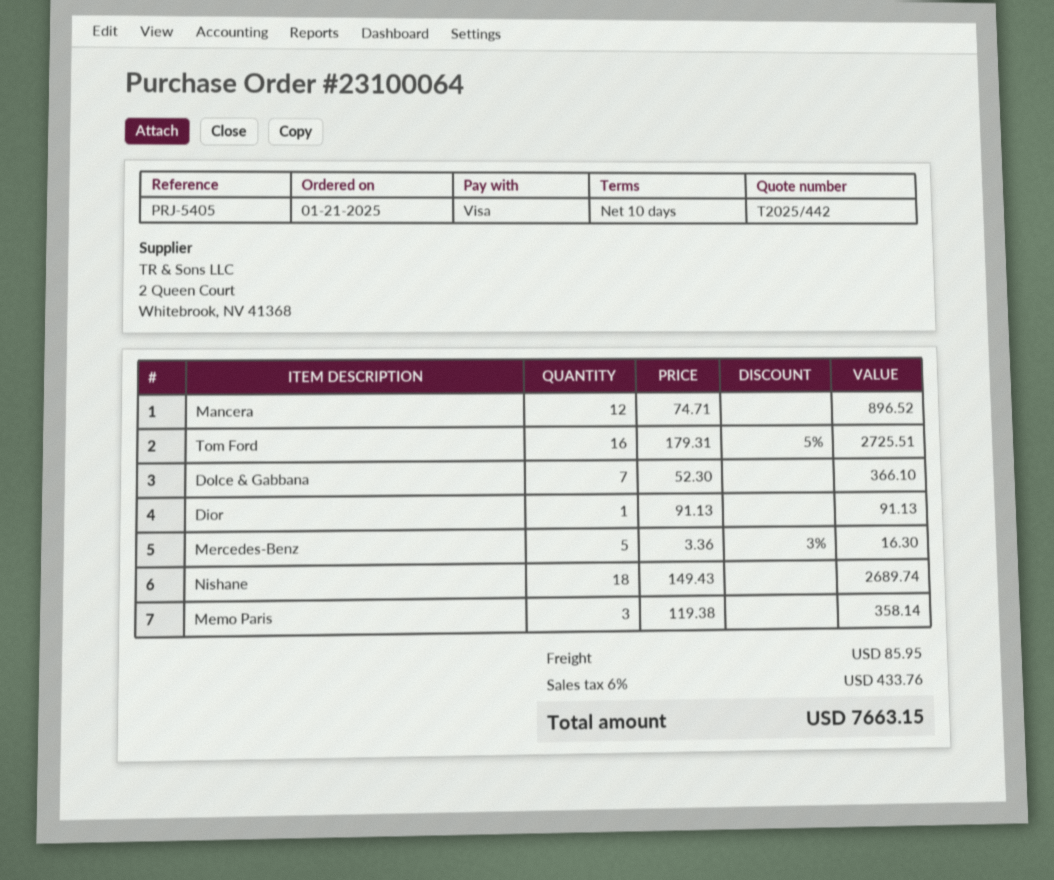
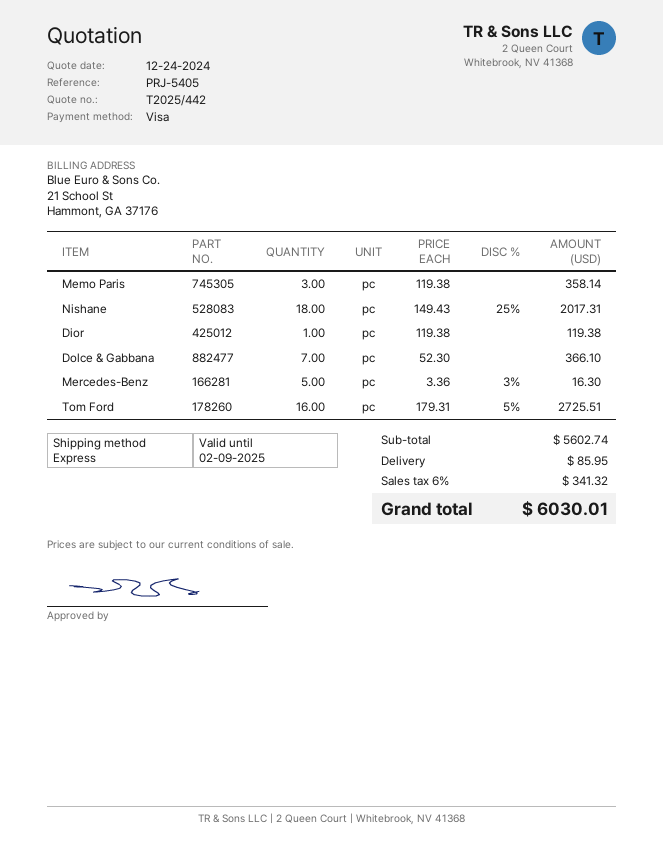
Mancera: 12 x 74.71 = 896.52 -> none
Dior: 1 x 91.13 = 91.13 -> 1 x 119.38 = 119.38
Nishane: 18 x 149.43 = 2689.74 -> 18 x 149.43 - 25% = 2017.31
tax: 6% = 433.76 -> 6% = 341.32
total: 7663.15 -> 6030.01

